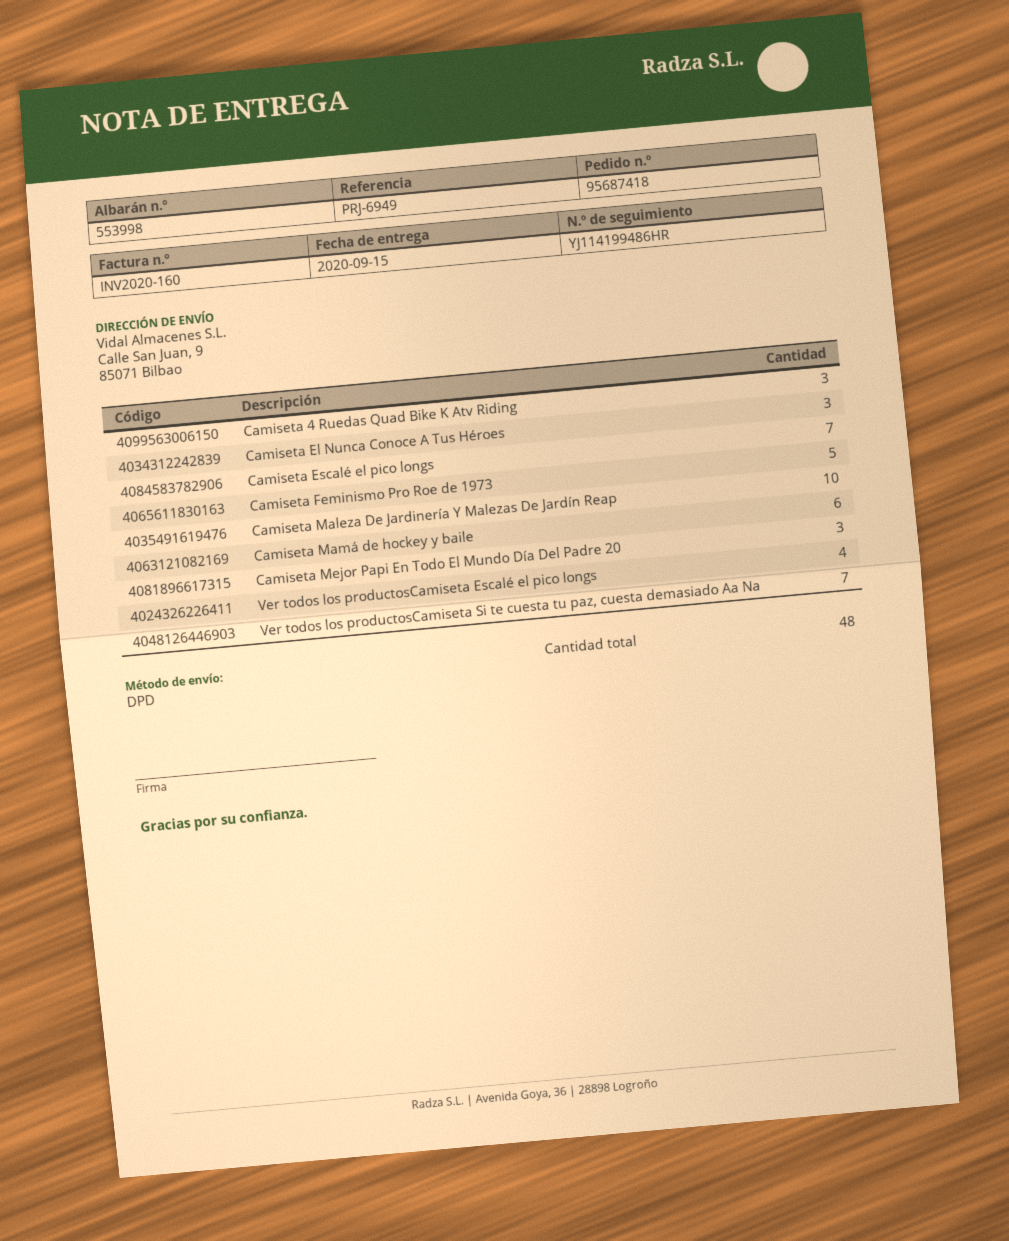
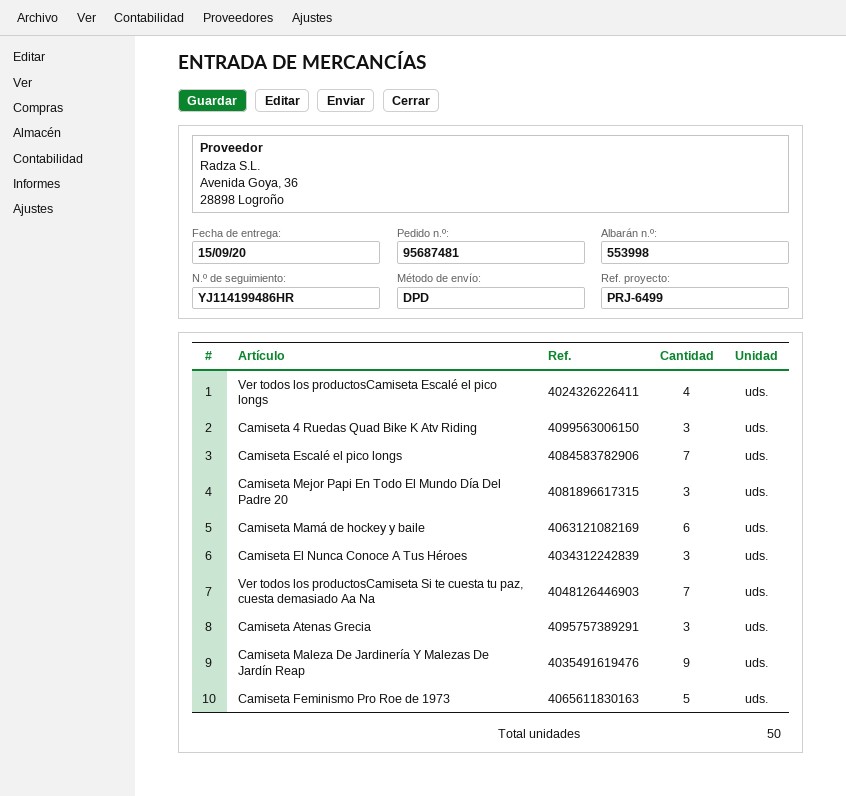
order number: 95687418 -> 95687481
reference: PRJ-6949 -> PRJ-6499
Camiseta Maleza De Jardinería Y Malezas De Jardín Reap: 10 -> 9
Camiseta Atenas Grecia: none -> 3
total quantity: 48 -> 50

